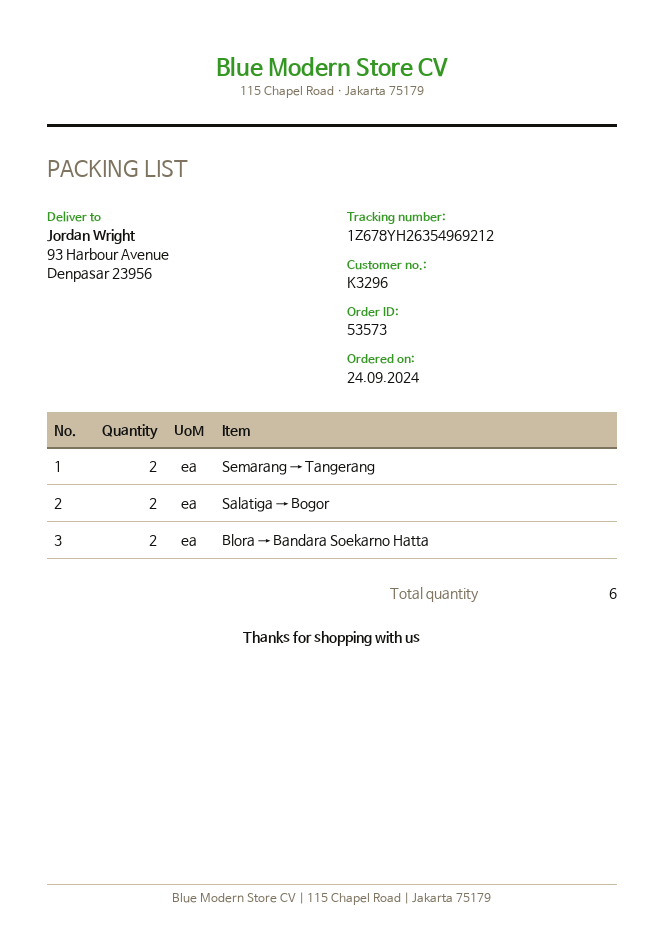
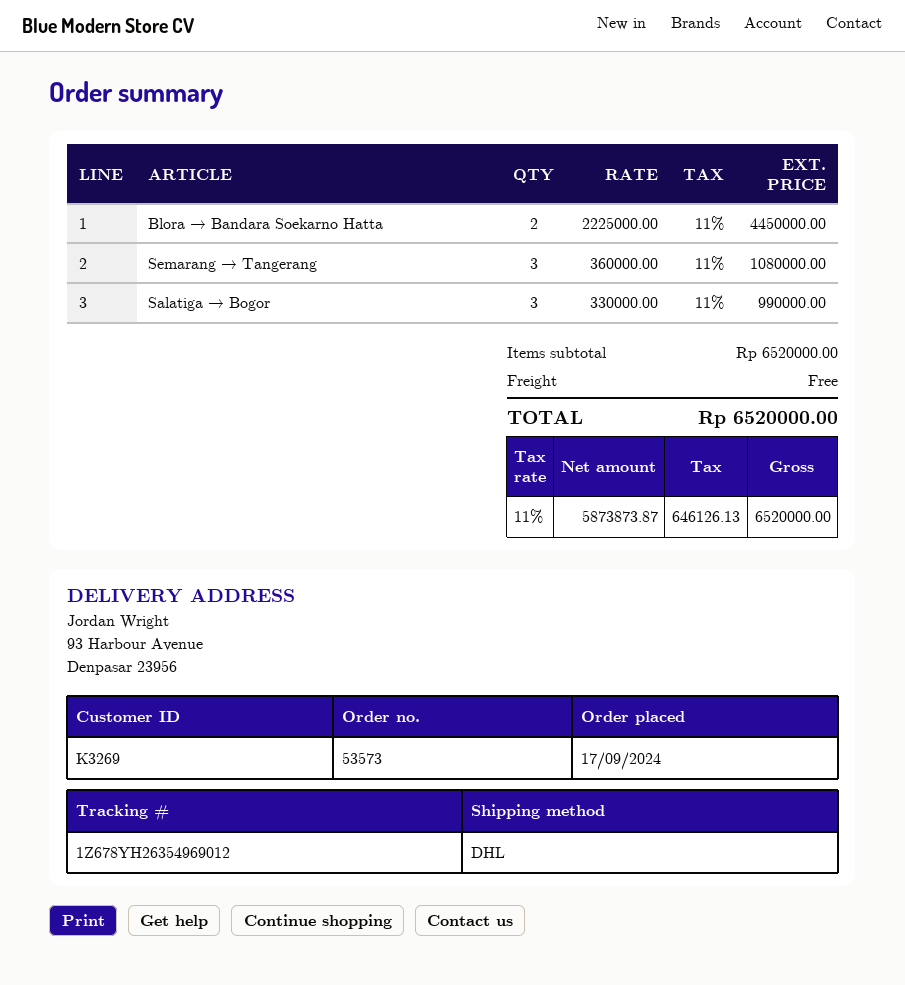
order date: 2024-09-24 -> 2024-09-17
customer number: K3296 -> K3269
tracking number: 1Z678YH26354969212 -> 1Z678YH26354969012
Semarang → Tangerang: 2 -> 3
Salatiga → Bogor: 2 -> 3

